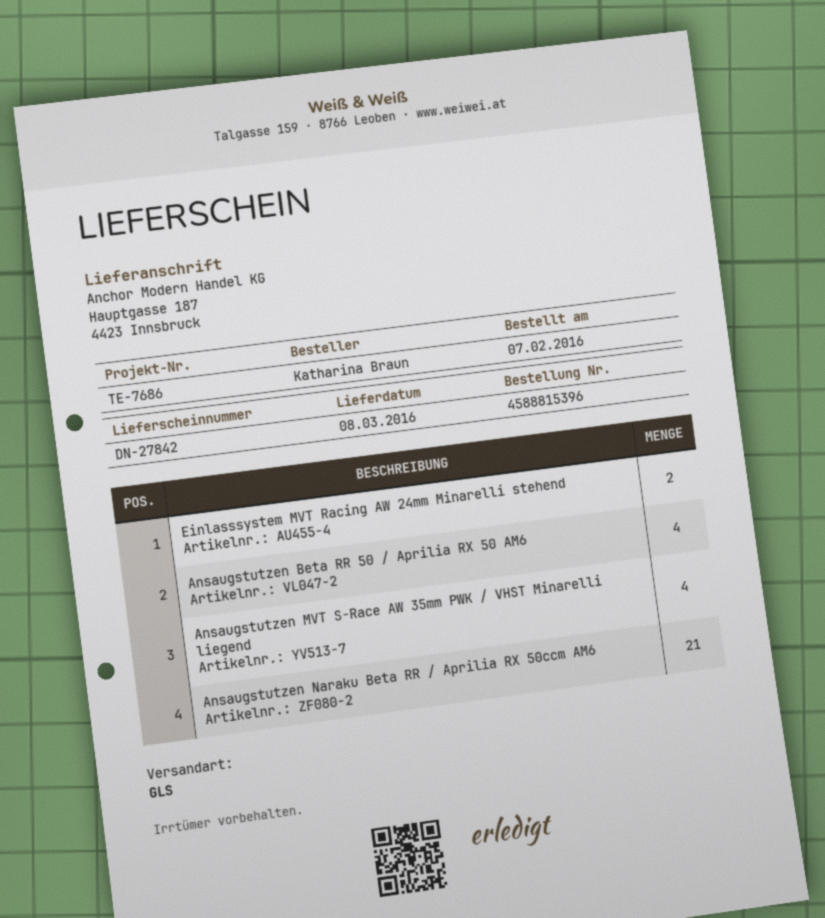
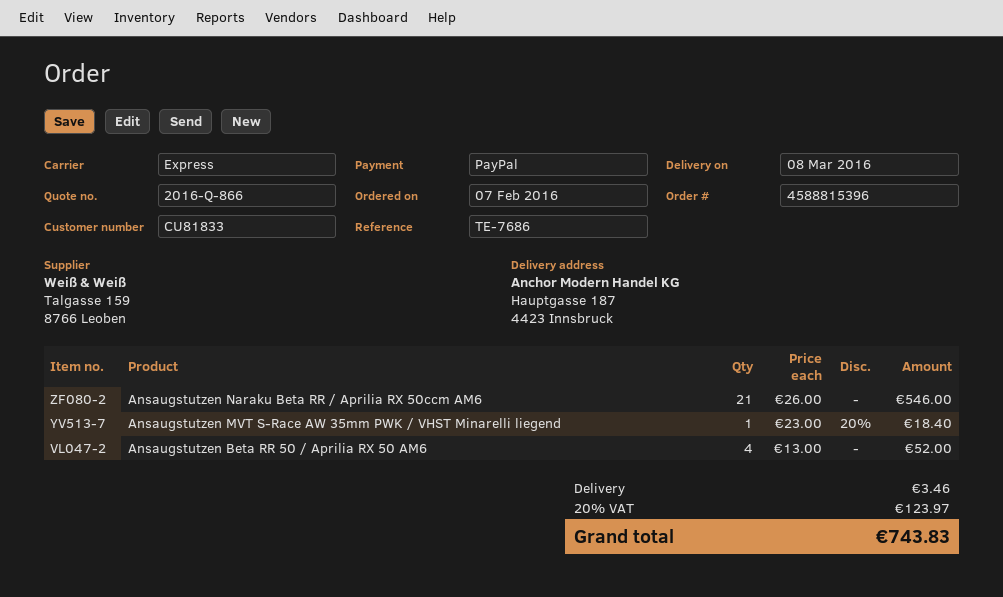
shipping method: GLS -> express
Einlasssystem MVT Racing AW 24mm Minarelli stehend: 2 -> none
Ansaugstutzen MVT S-Race AW 35mm PWK / VHST Minarelli liegend: 4 -> 1

